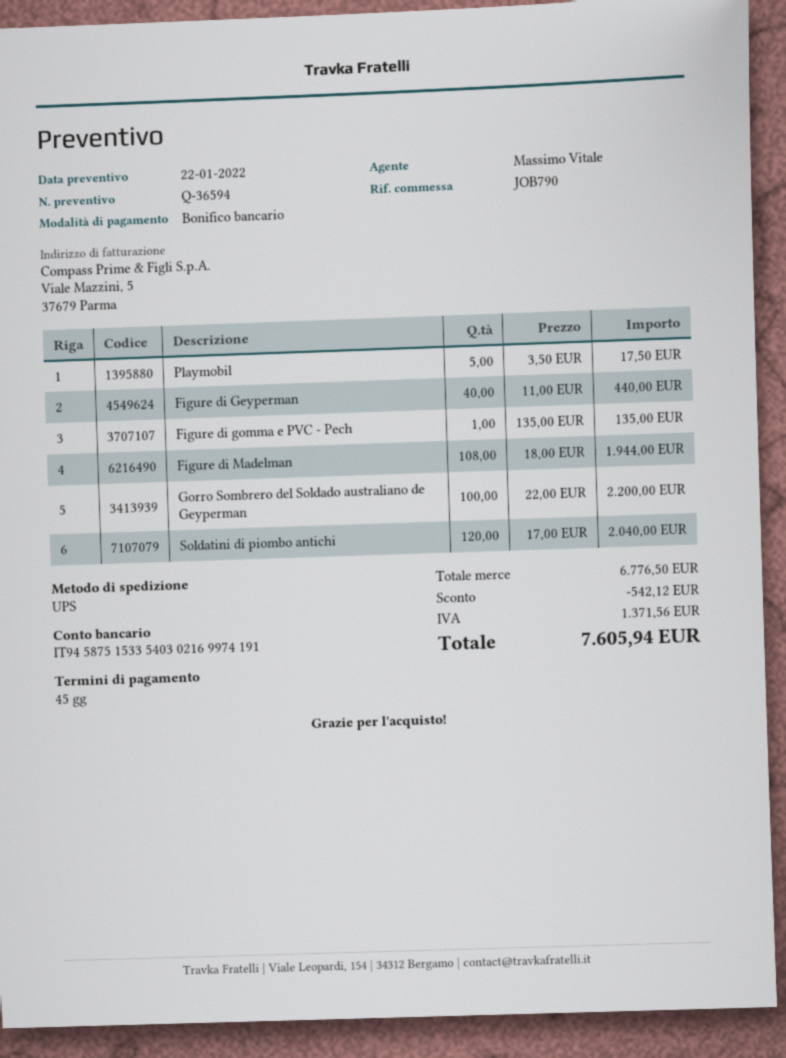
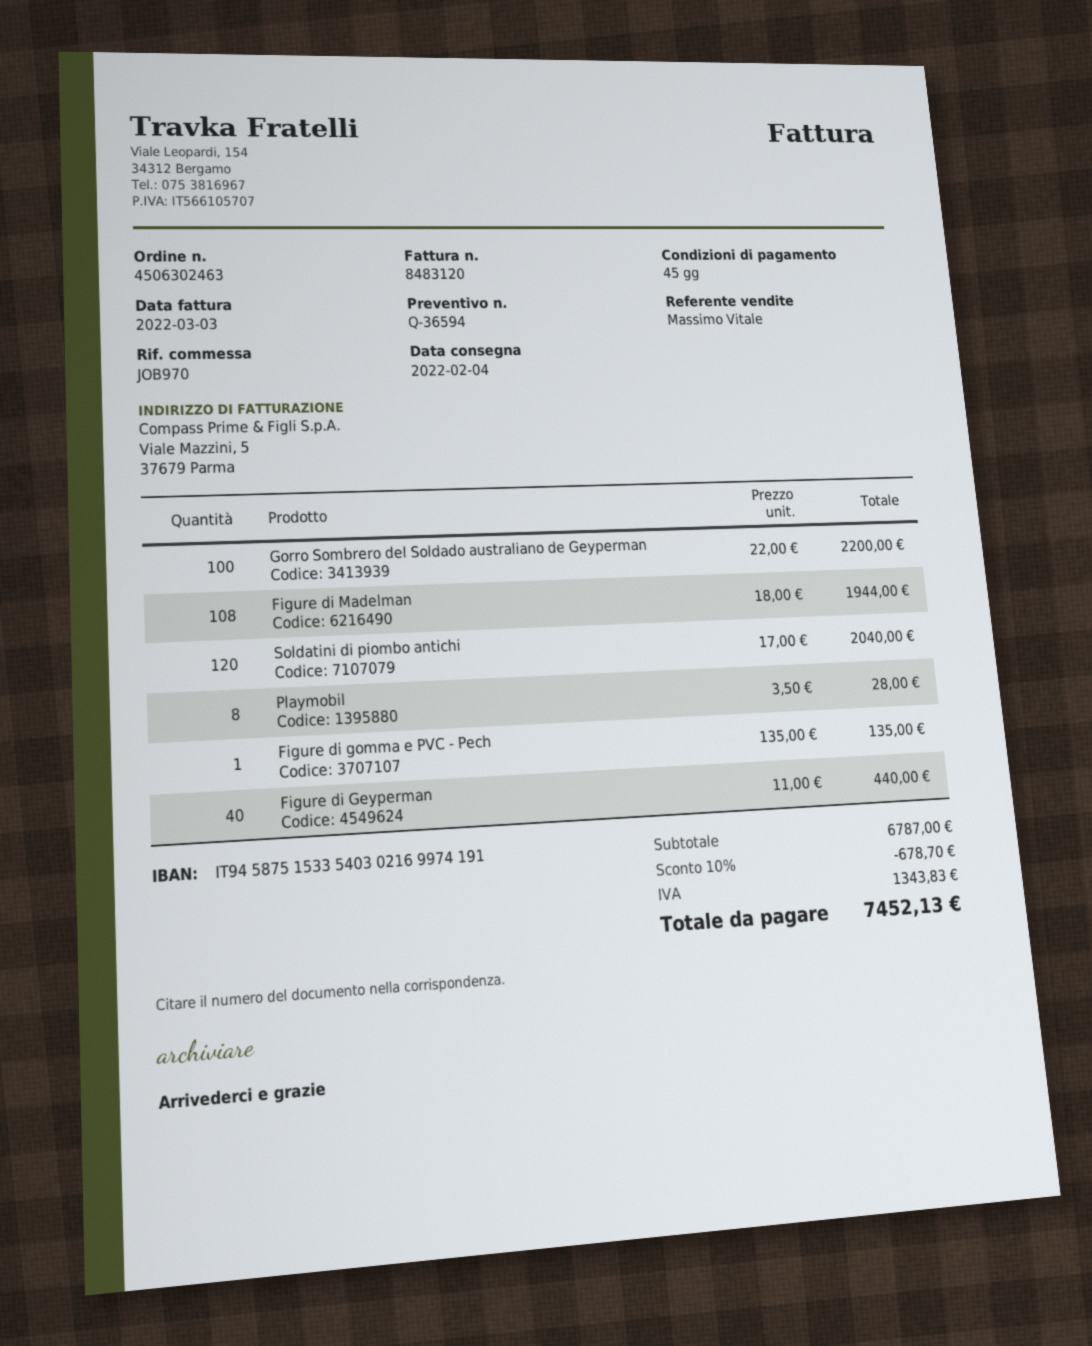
reference: JOB790 -> JOB970
Playmobil: 5 x 3.50 = 17.50 -> 8 x 3.50 = 28.00
subtotal: 6776.50 -> 6787.00
discount: 542.12 -> 678.70
tax: 1371.56 -> 1343.83
total: 7605.94 -> 7452.13

